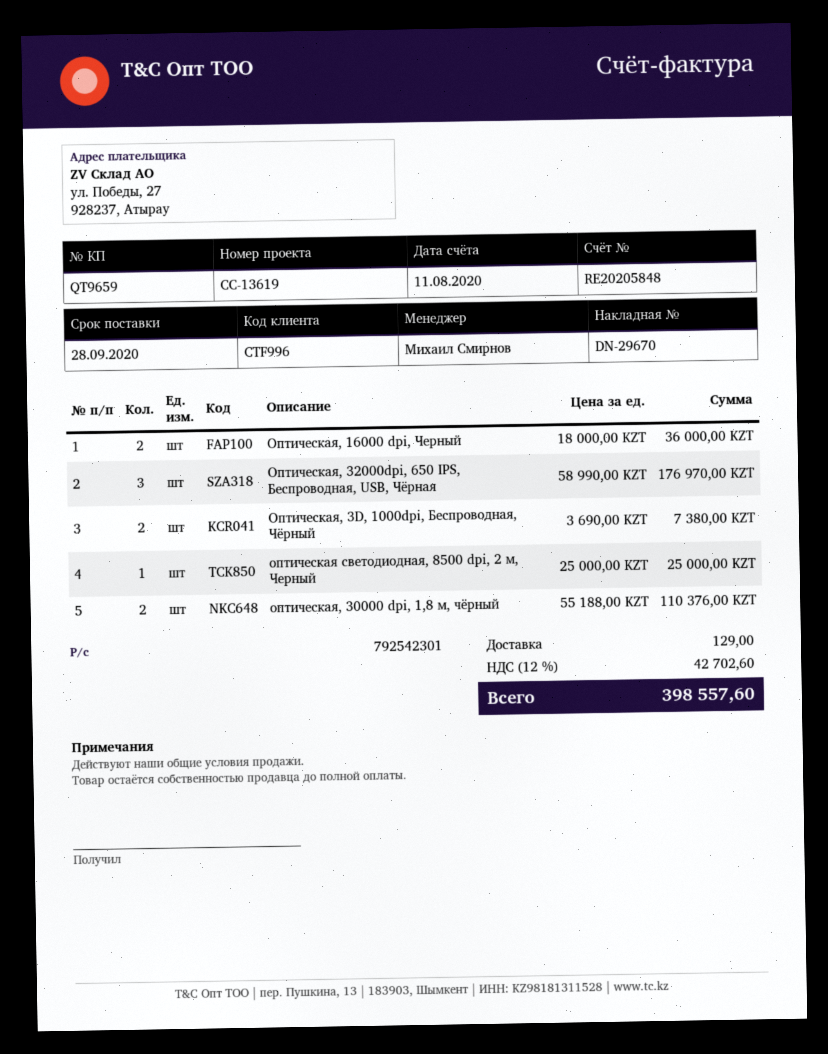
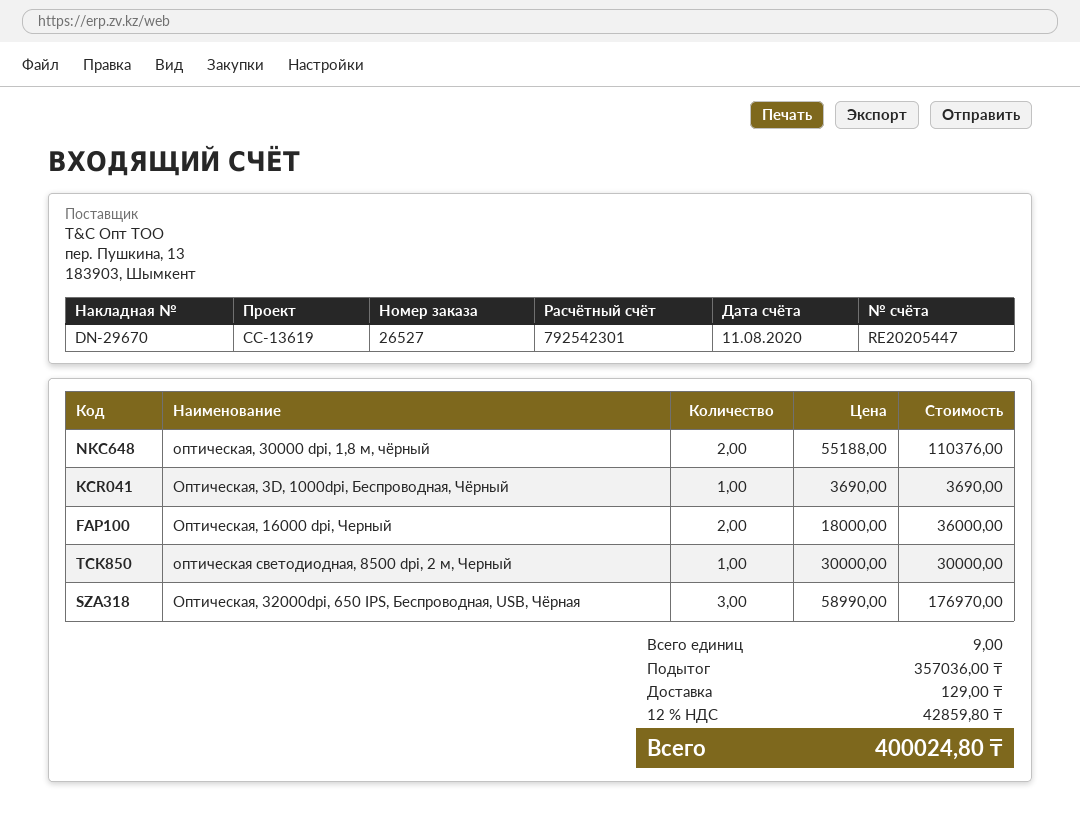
invoice number: RE20205848 -> RE20205447
Оптическая, 3D, 1000dpi, Беспроводная, Чёрный: 2 x 3690.00 = 7380.00 -> 1 x 3690.00 = 3690.00
оптическая светодиодная, 8500 dpi, 2 м, Черный: 1 x 25000.00 = 25000.00 -> 1 x 30000.00 = 30000.00
tax: 12% = 42702.60 -> 12% = 42859.80
total: 398557.60 -> 400024.80

